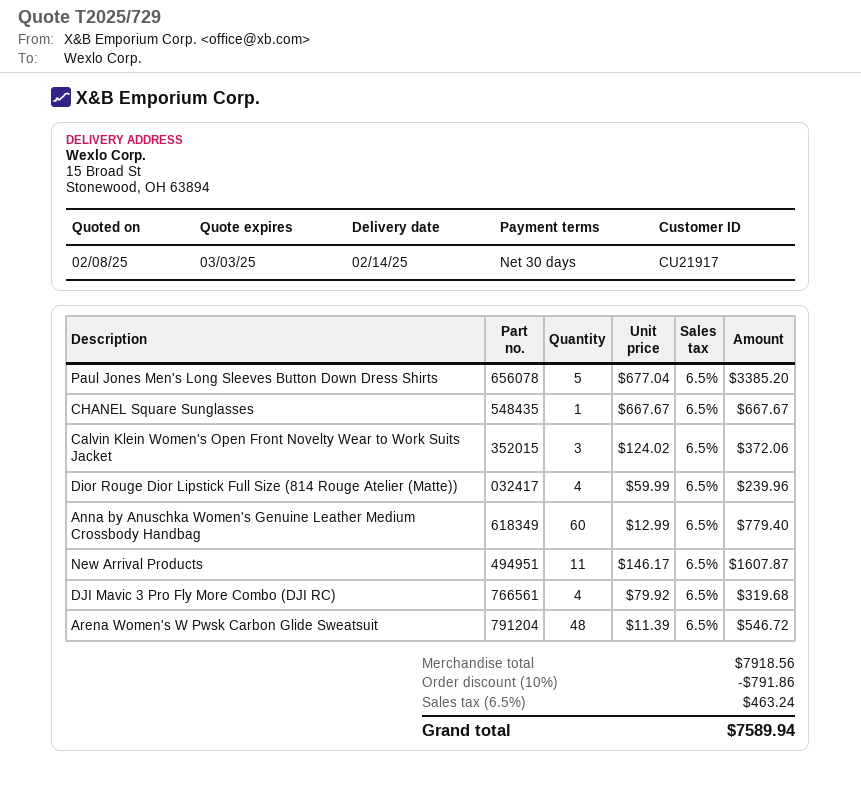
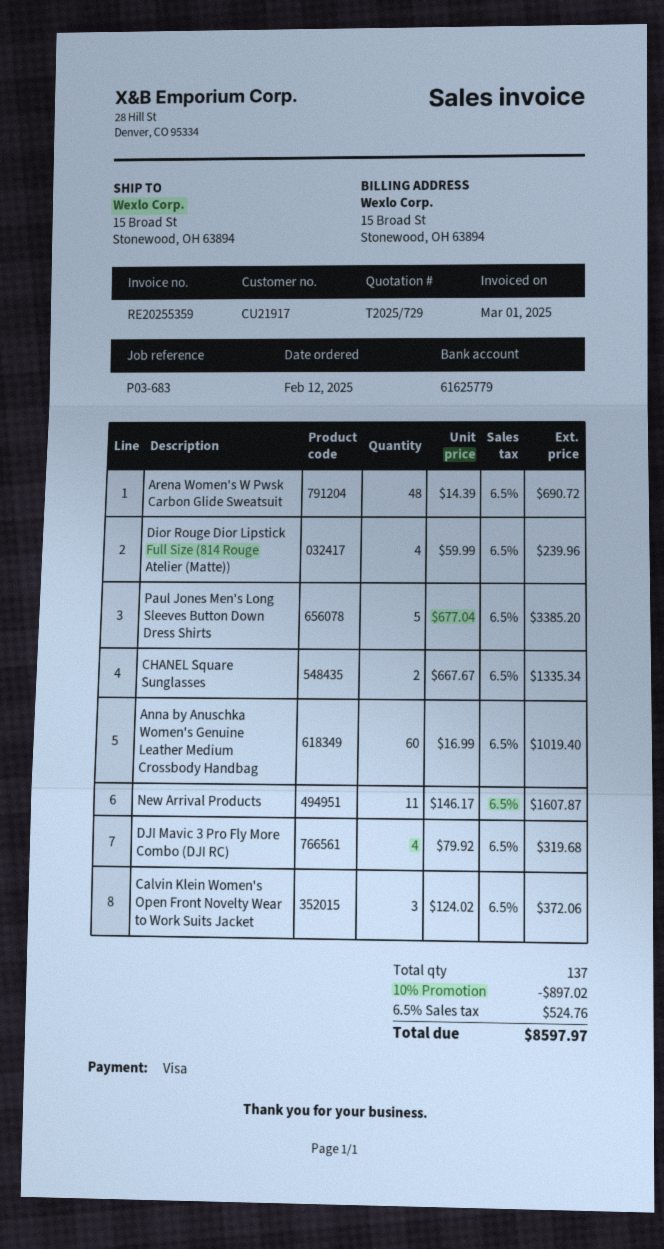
CHANEL Square Sunglasses: 1 x 667.67 = 667.67 -> 2 x 667.67 = 1335.34
Anna by Anuschka Women's Genuine Leather Medium Crossbody Handbag: 60 x 12.99 = 779.40 -> 60 x 16.99 = 1019.40
Arena Women's W Pwsk Carbon Glide Sweatsuit: 48 x 11.39 = 546.72 -> 48 x 14.39 = 690.72
discount: 10% = 791.86 -> 10% = 897.02
tax: 6.5% = 463.24 -> 6.5% = 524.76
total: 7589.94 -> 8597.97

